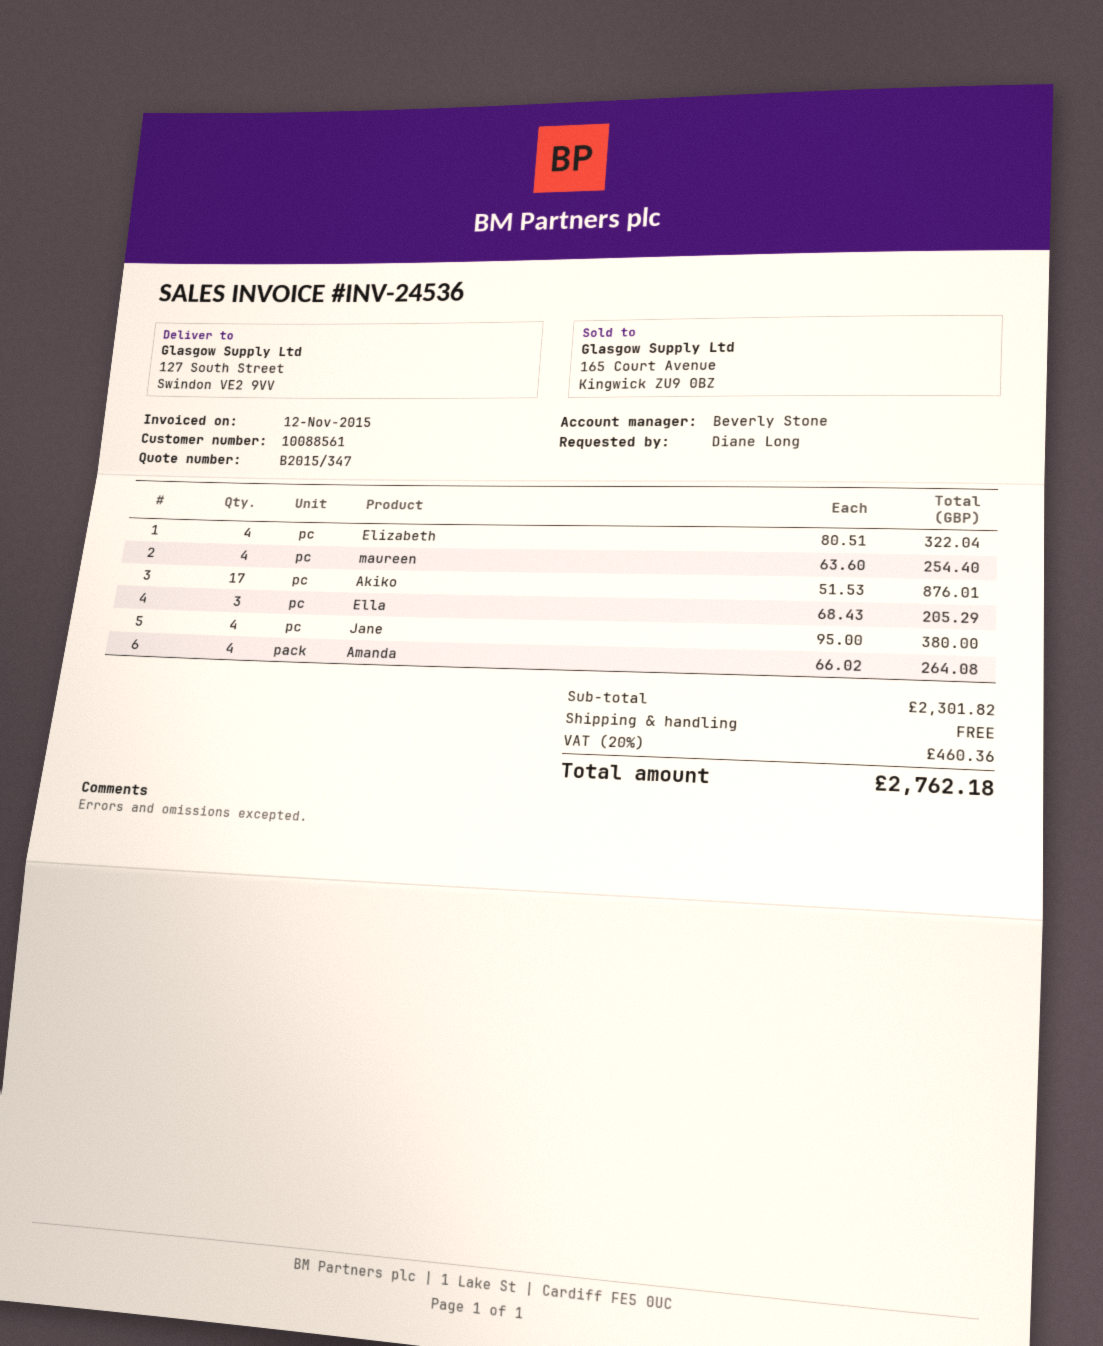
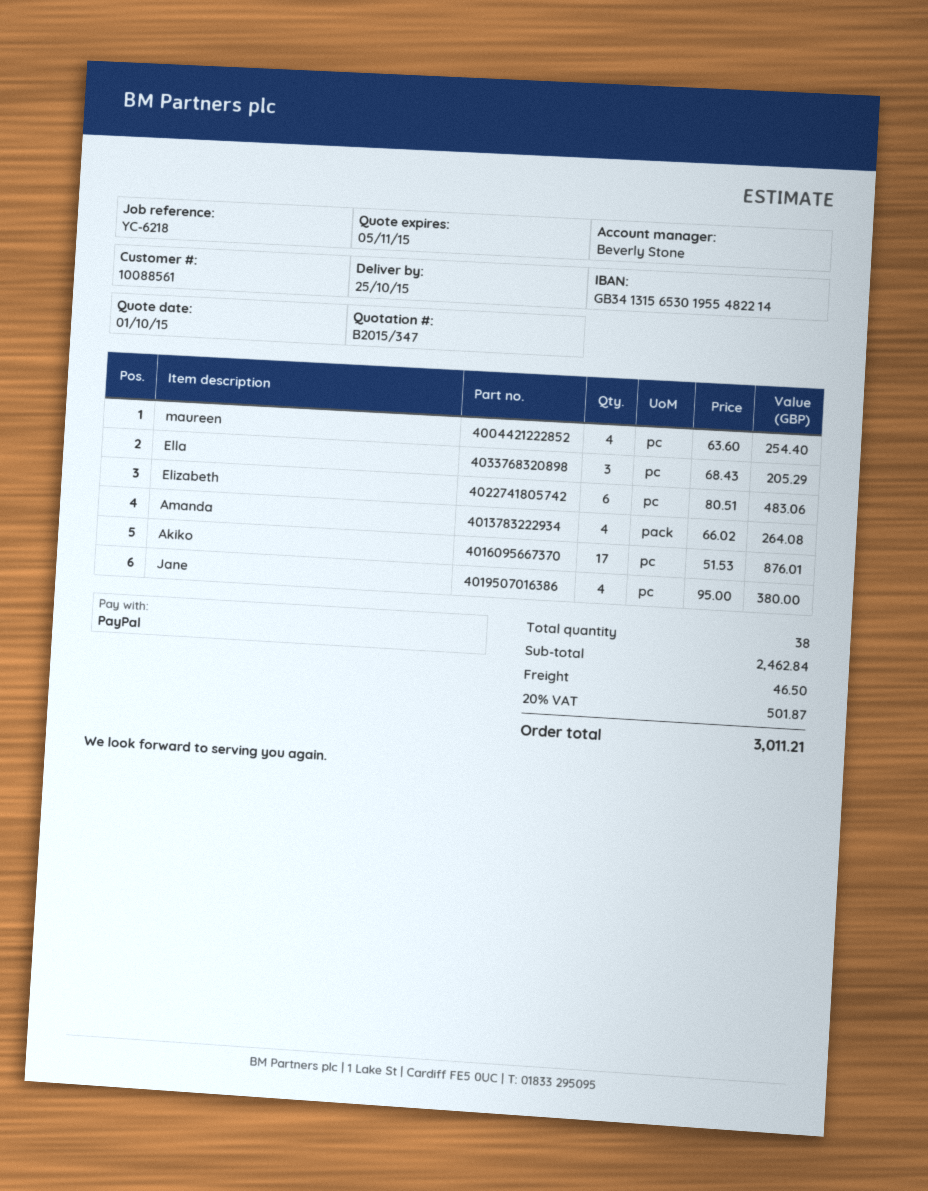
Elizabeth: 4 x 80.51 = 322.04 -> 6 x 80.51 = 483.06
subtotal: 2301.82 -> 2462.84
shipping: 0.00 -> 46.50
tax: 20% = 460.36 -> 20% = 501.87
total: 2762.18 -> 3011.21

